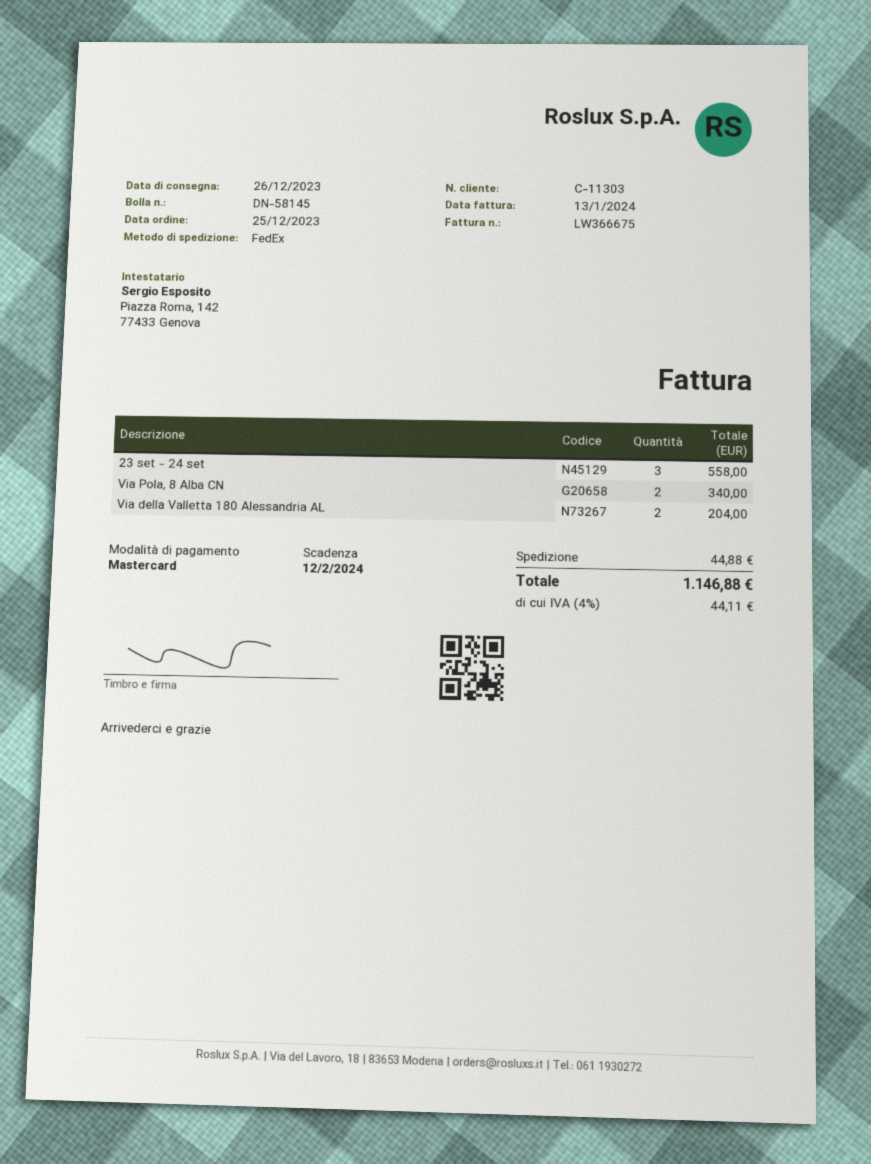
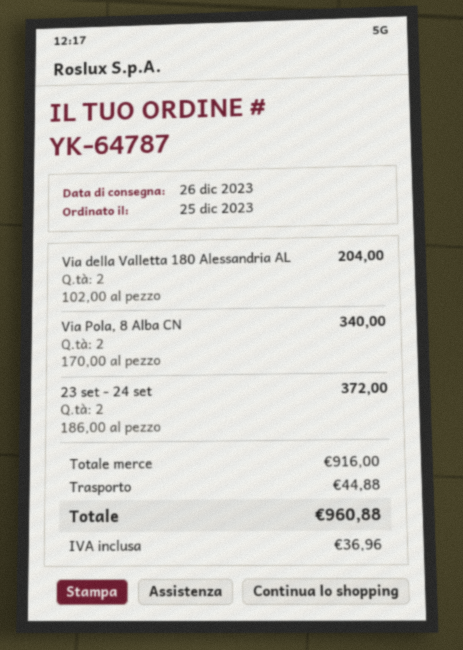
23 set - 24 set: 3 for 558.00 -> 2 for 372.00
tax: 44.11 -> 36.96
total: 1146.88 -> 960.88

